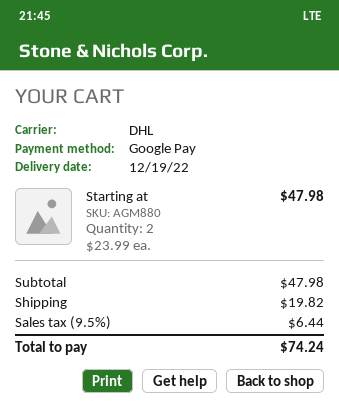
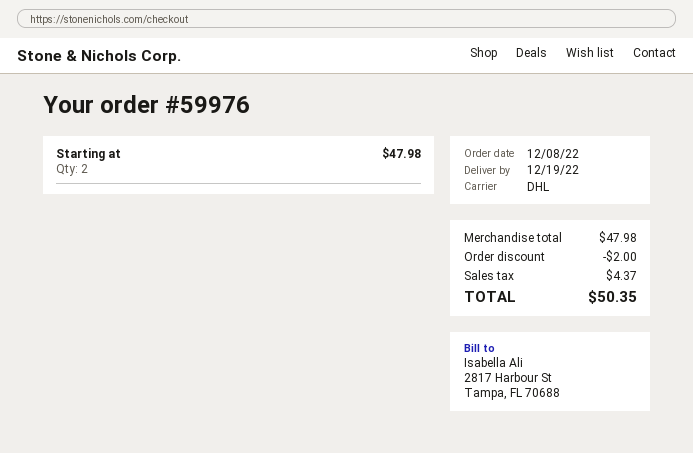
discount: none -> 2.00
shipping: 19.82 -> none
tax: 6.44 -> 4.37
total: 74.24 -> 50.35

